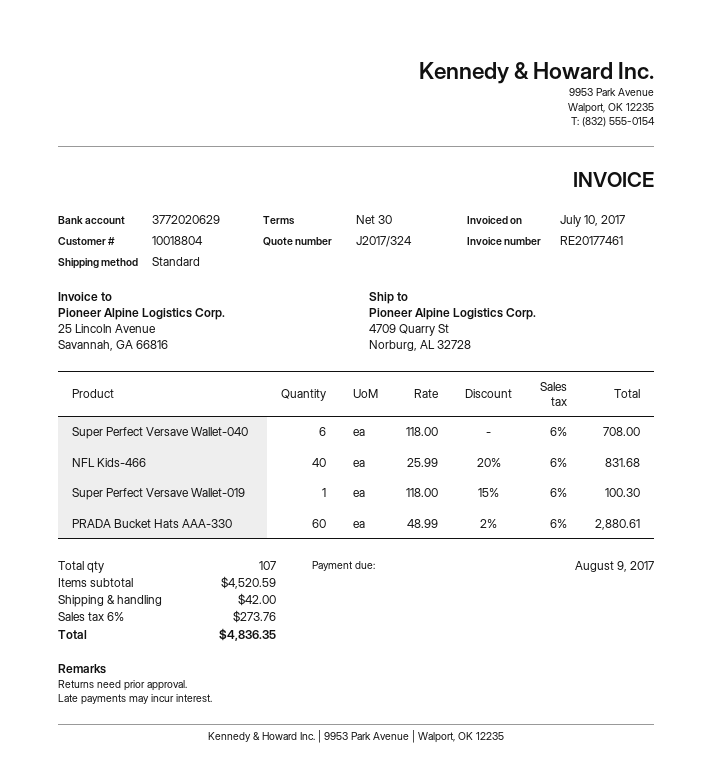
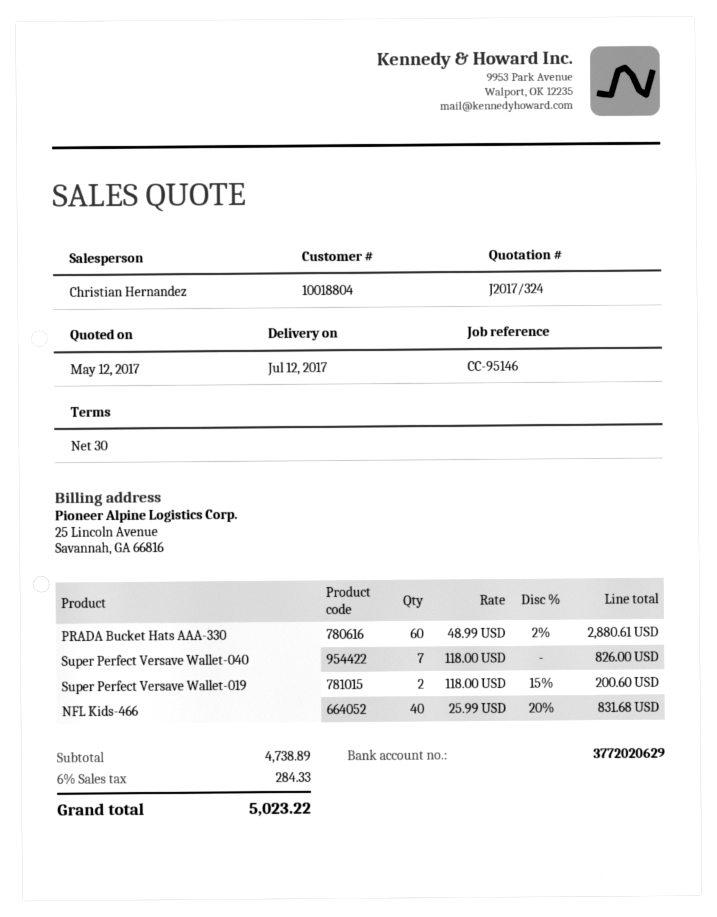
Super Perfect Versave Wallet-040: 6 x 118.00 = 708.00 -> 7 x 118.00 = 826.00
Super Perfect Versave Wallet-019: 1 x 118.00 - 15% = 100.30 -> 2 x 118.00 - 15% = 200.60
subtotal: 4520.59 -> 4738.89
shipping: 42.00 -> none
tax: 6% = 273.76 -> 6% = 284.33
total: 4836.35 -> 5023.22

